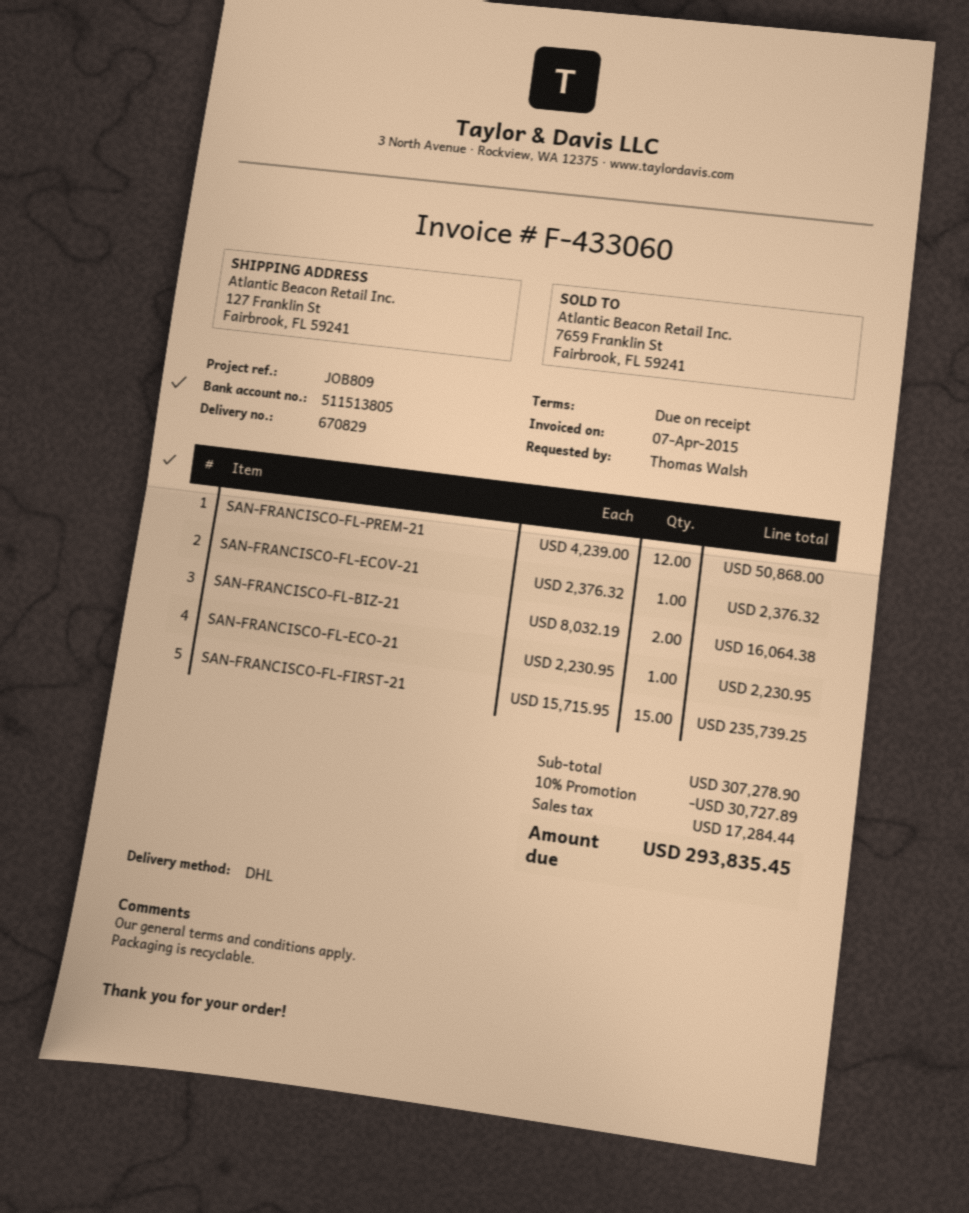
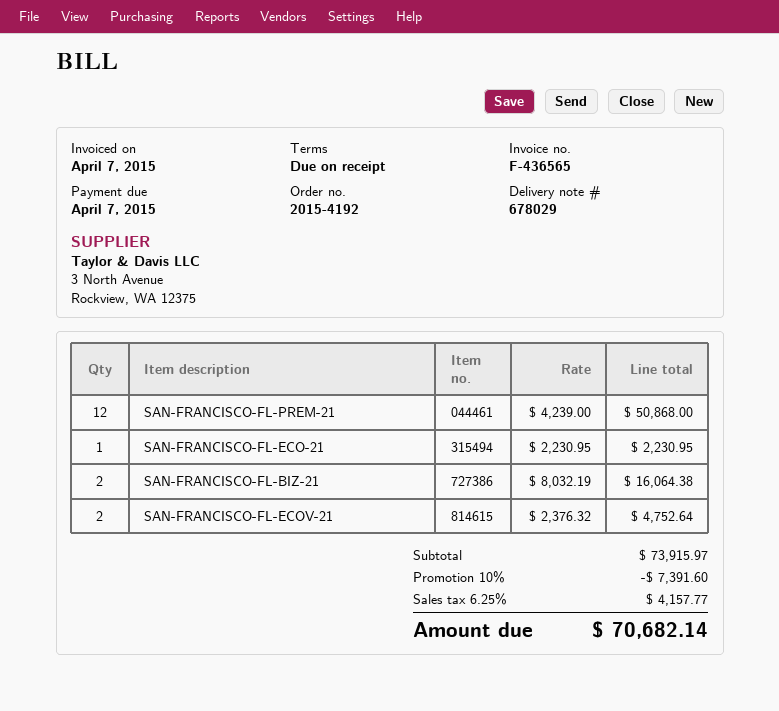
delivery note number: 670829 -> 678029
invoice number: F-433060 -> F-436565
SAN-FRANCISCO-FL-ECOV-21: 1 x 2376.32 = 2376.32 -> 2 x 2376.32 = 4752.64
SAN-FRANCISCO-FL-FIRST-21: 15 x 15715.95 = 235739.25 -> none
subtotal: 307278.90 -> 73915.97
discount: 10% = 30727.89 -> 10% = 7391.60
tax: 17284.44 -> 4157.77
total: 293835.45 -> 70682.14

